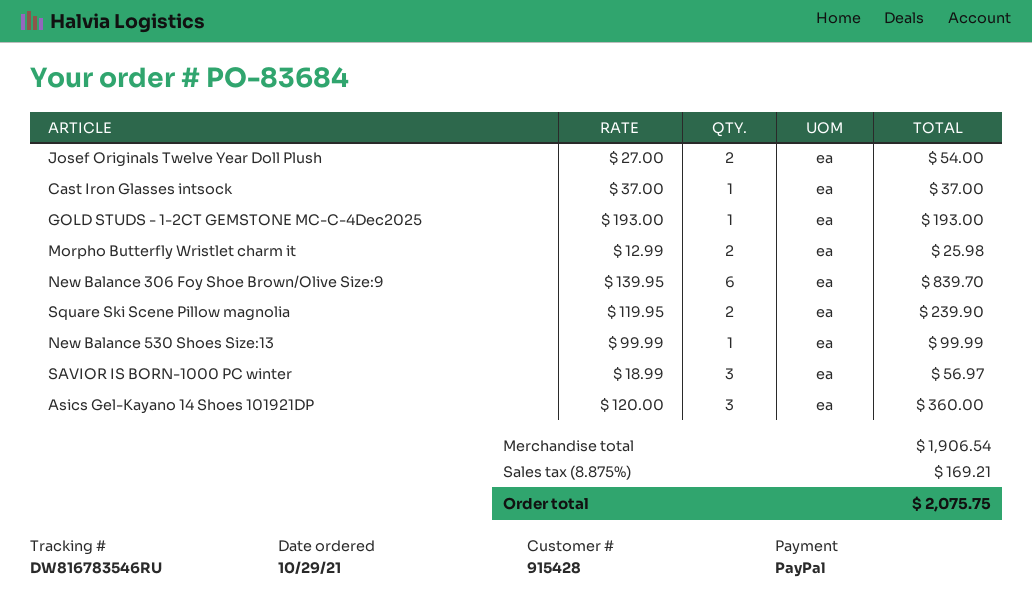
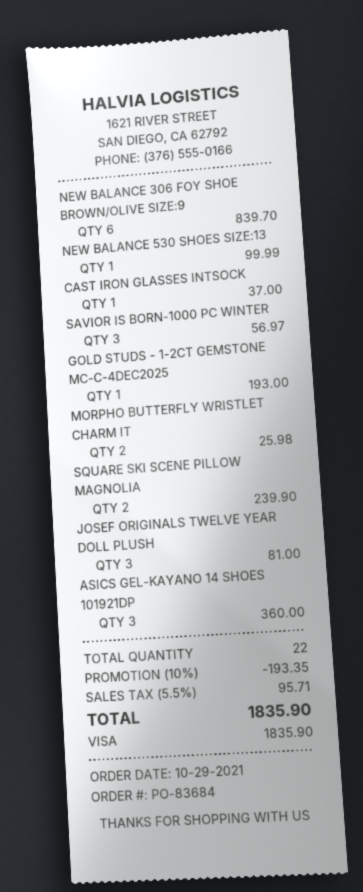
payment method: PayPal -> Visa
Josef Originals Twelve Year Doll Plush: 2 for 54.00 -> 3 for 81.00
discount: none -> 10% = 193.35
tax: 8.875% = 169.21 -> 5.5% = 95.71
total: 2075.75 -> 1835.90

